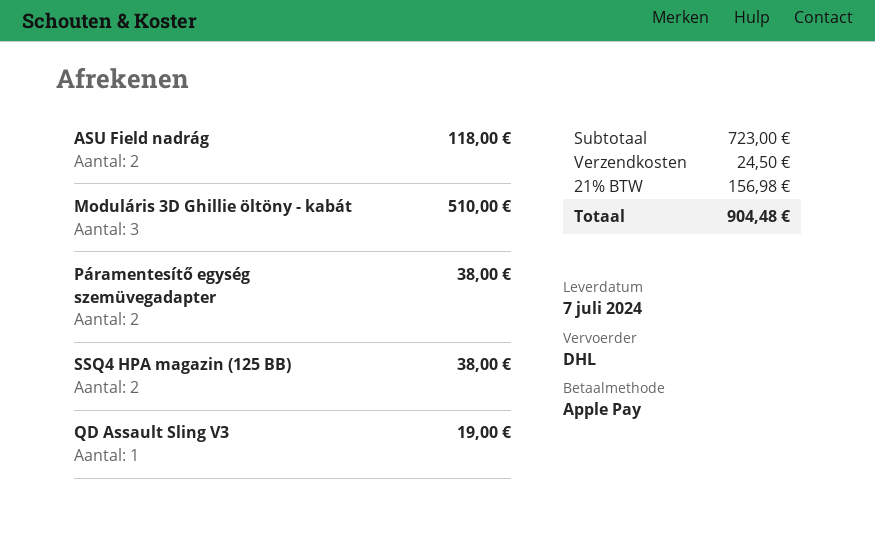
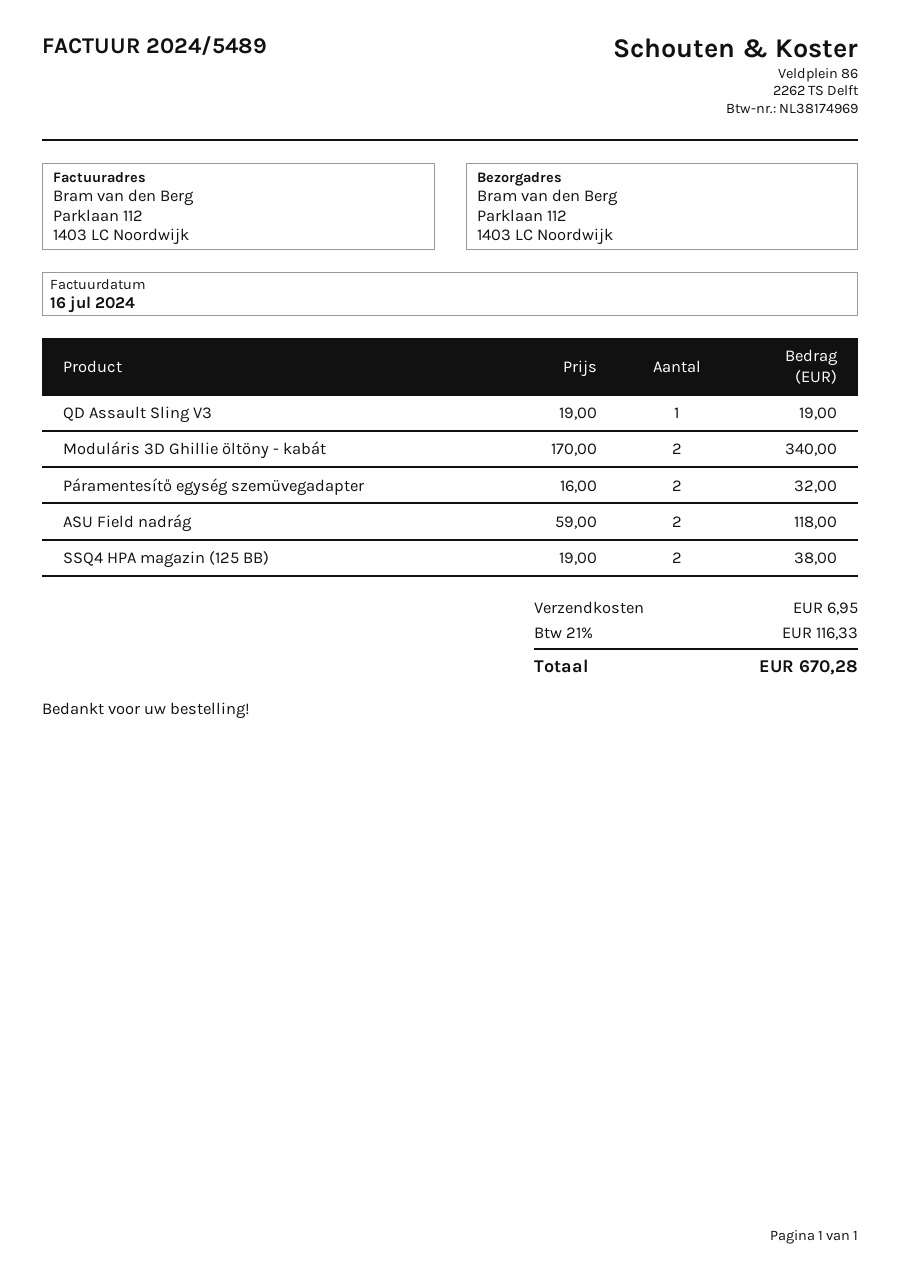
Moduláris 3D Ghillie öltöny - kabát: 3 for 510.00 -> 2 for 340.00
Páramentesítő egység szemüvegadapter: 2 for 38.00 -> 2 for 32.00
shipping: 24.50 -> 6.95
tax: 21% = 156.98 -> 21% = 116.33
total: 904.48 -> 670.28

